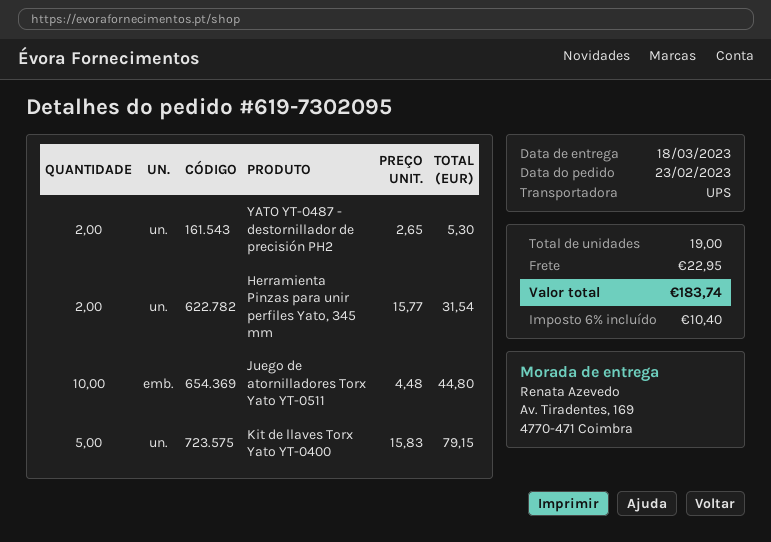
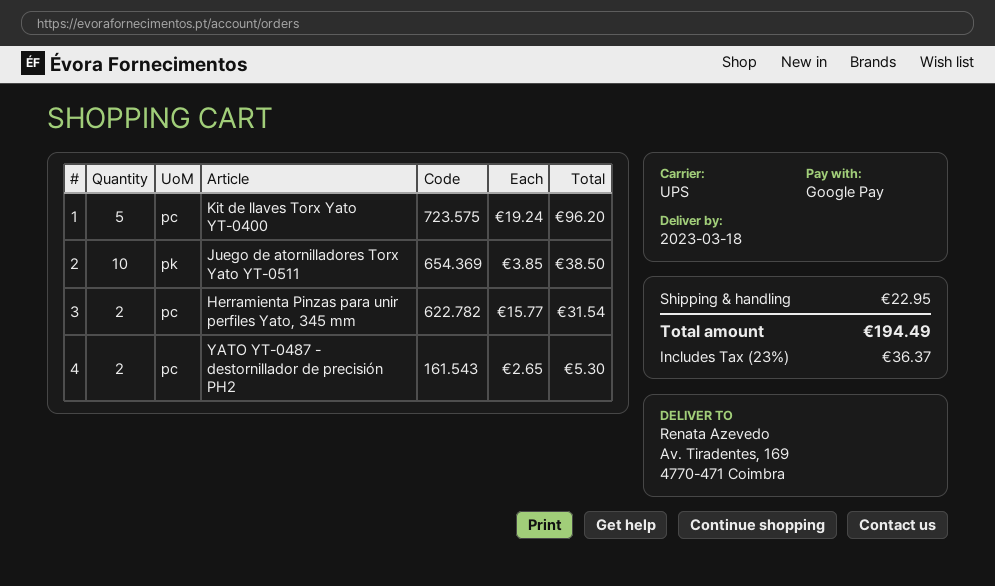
Juego de atornilladores Torx Yato YT-0511: 10 x 4.48 = 44.80 -> 10 x 3.85 = 38.50
Kit de llaves Torx Yato YT-0400: 5 x 15.83 = 79.15 -> 5 x 19.24 = 96.20
tax: 6% = 10.40 -> 23% = 36.37
total: 183.74 -> 194.49

